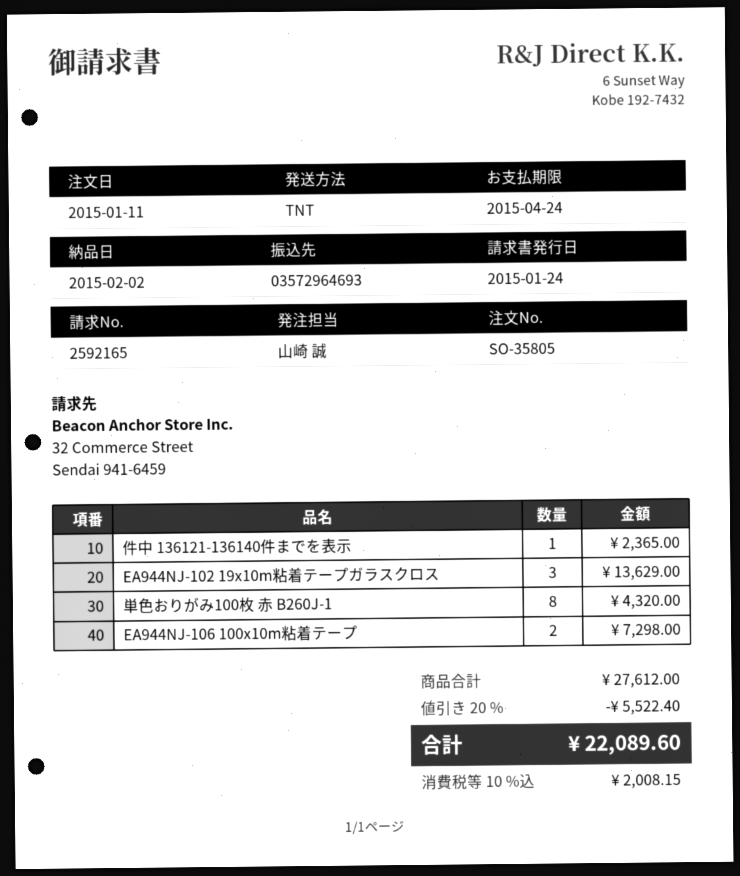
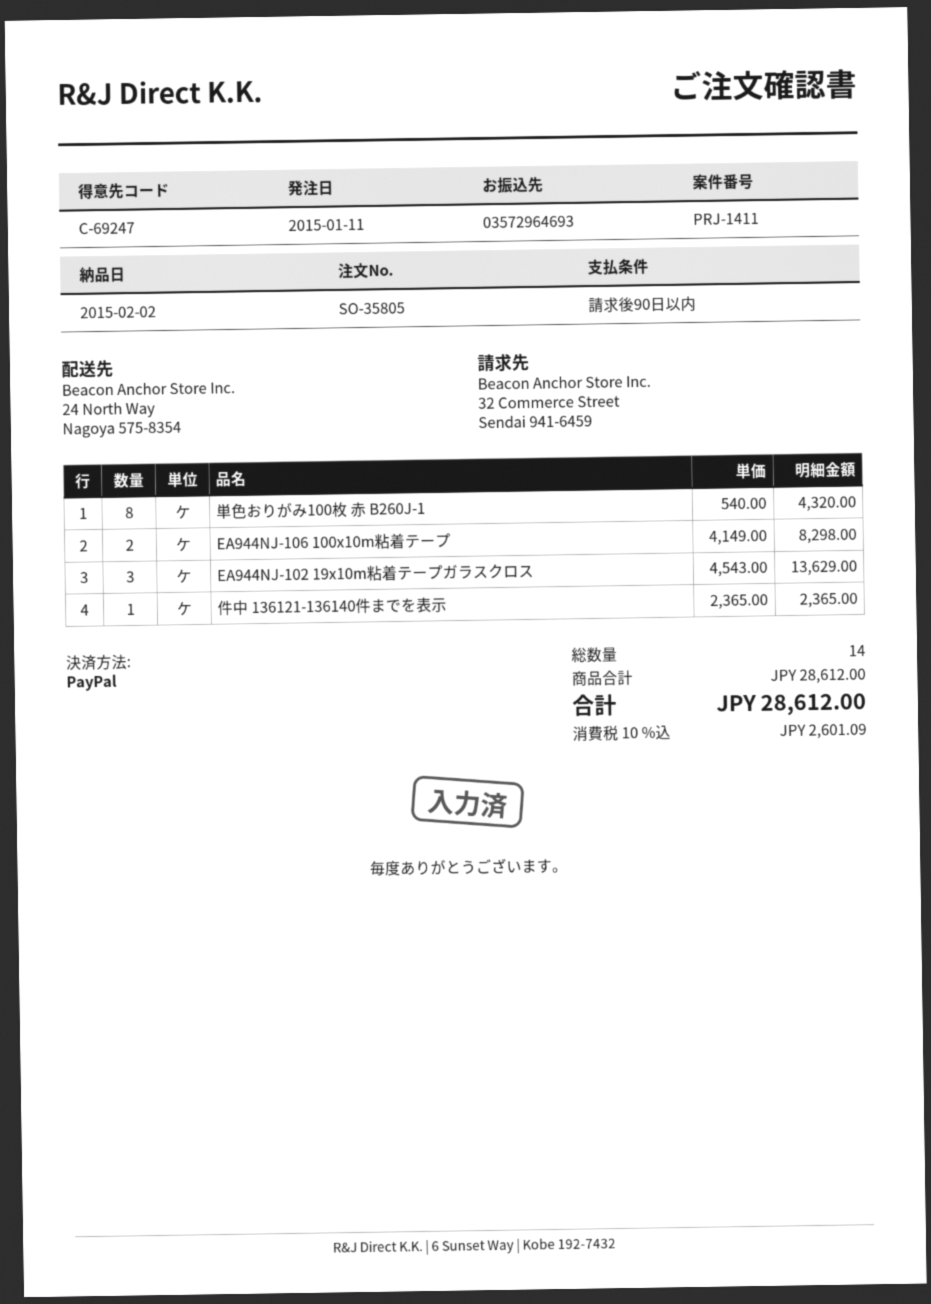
EA944NJ-106 100x10m粘着テープ: 2 for 7298.00 -> 2 for 8298.00
subtotal: 27612.00 -> 28612.00
discount: 20% = 5522.40 -> none
tax: 10% = 2008.15 -> 10% = 2601.09
total: 22089.60 -> 28612.00

